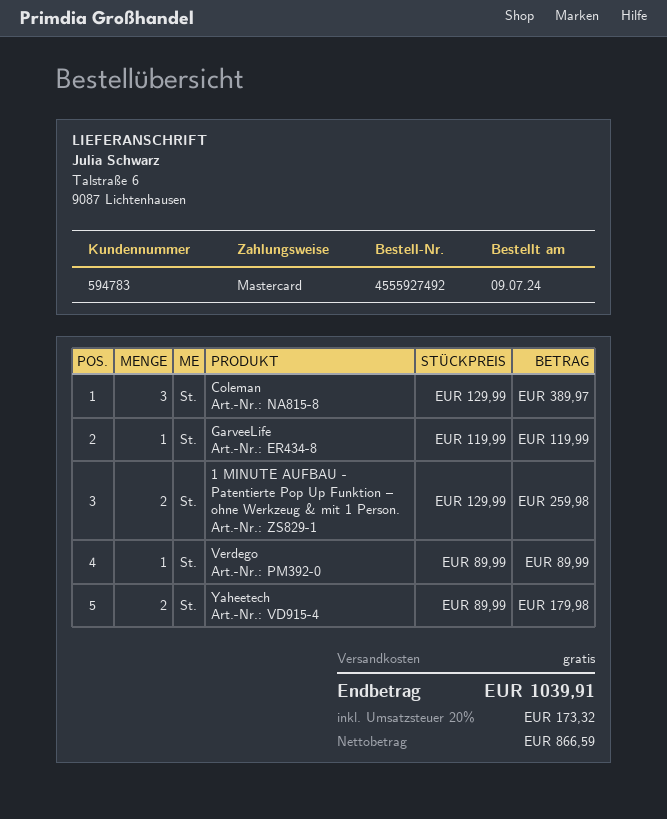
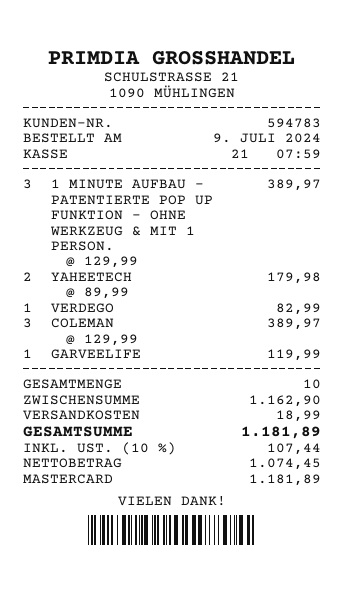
1 MINUTE AUFBAU - Patentierte Pop Up Funktion – ohne Werkzeug & mit 1 Person.: 2 x 129.99 = 259.98 -> 3 x 129.99 = 389.97
Verdego: 1 x 89.99 = 89.99 -> 1 x 82.99 = 82.99
shipping: 0.00 -> 18.99
net: 866.59 -> 1074.45
tax: 20% = 173.32 -> 10% = 107.44
total: 1039.91 -> 1181.89

